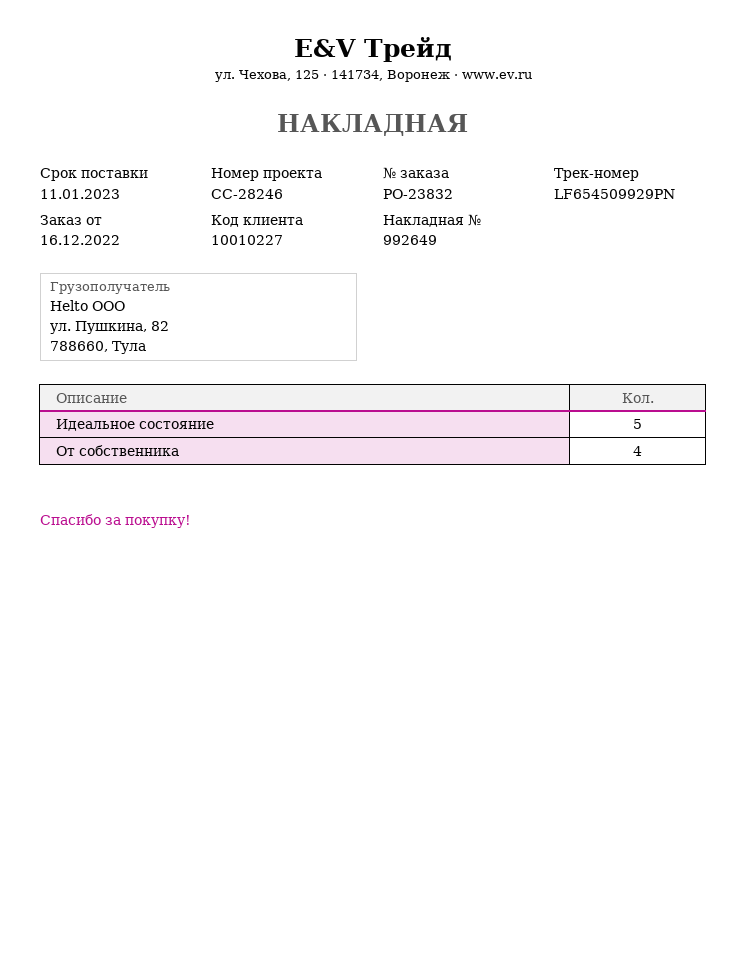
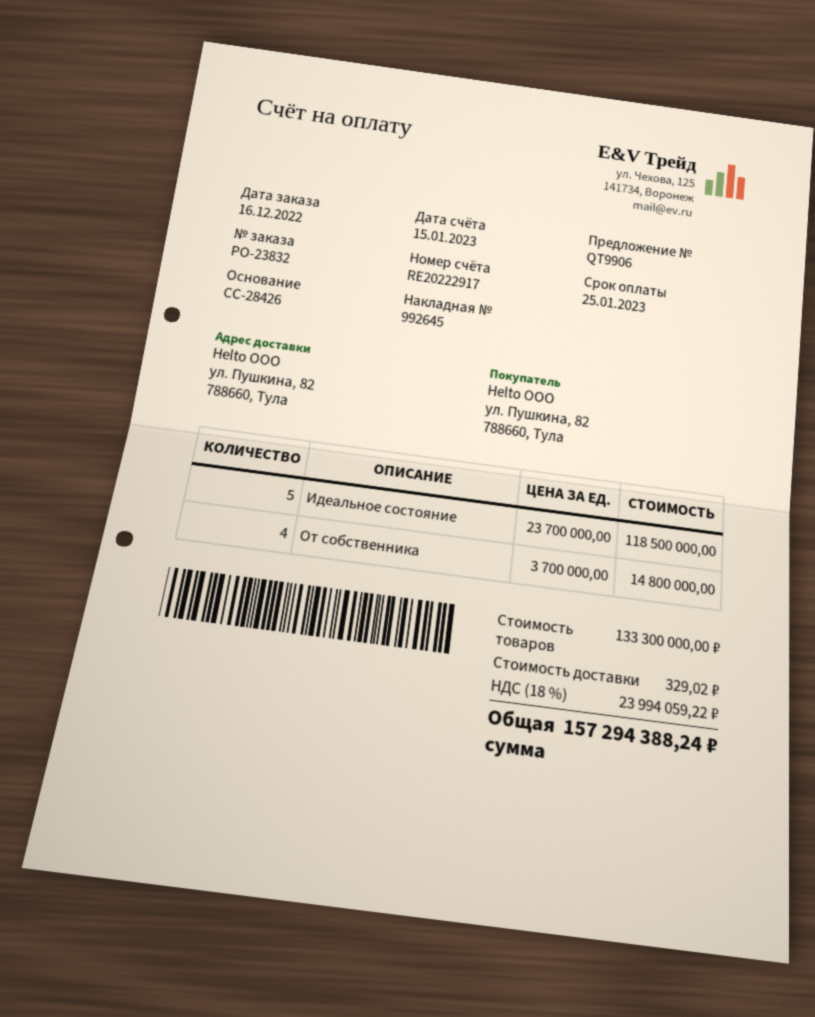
delivery note number: 992649 -> 992645
reference: CC-28246 -> CC-28426

